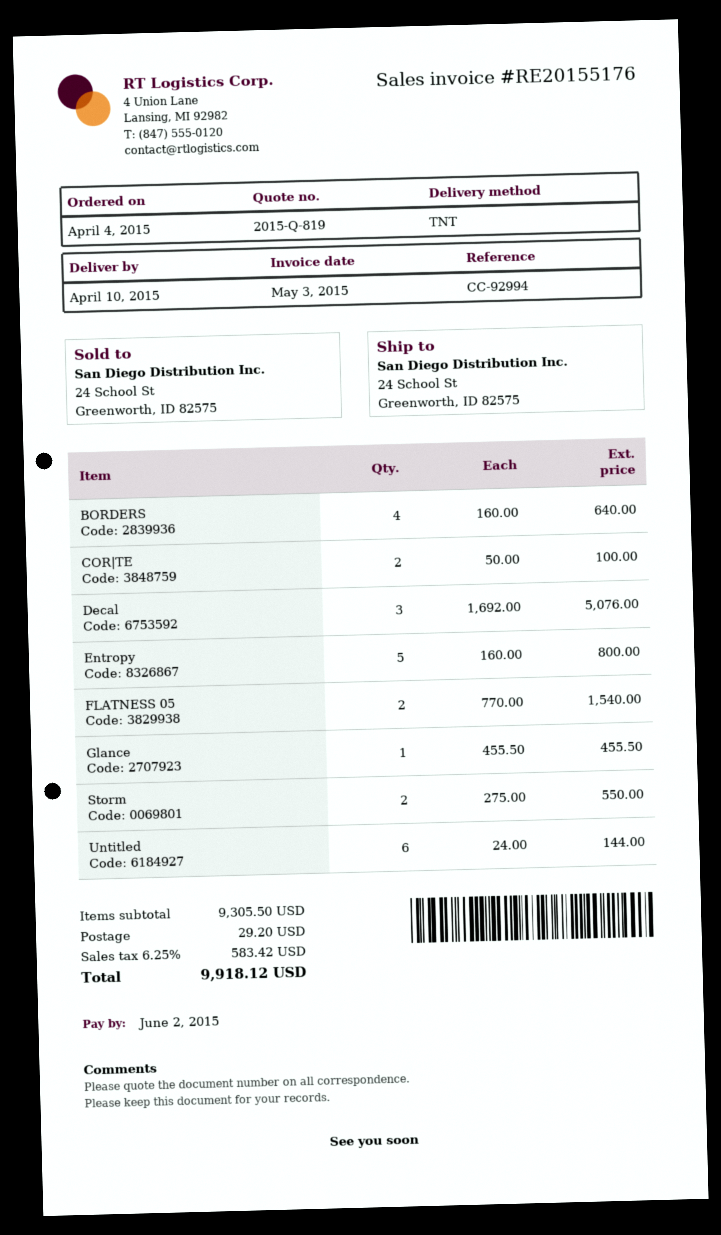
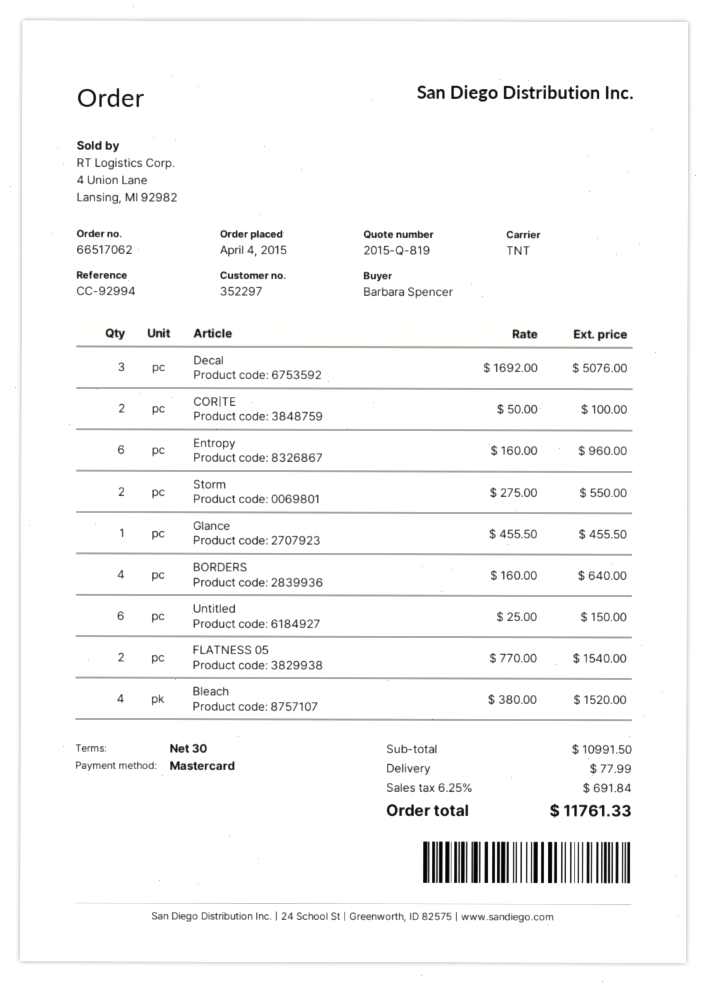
Entropy: 5 x 160.00 = 800.00 -> 6 x 160.00 = 960.00
Untitled: 6 x 24.00 = 144.00 -> 6 x 25.00 = 150.00
Bleach: none -> 4 x 380.00 = 1520.00
subtotal: 9305.50 -> 10991.50
shipping: 29.20 -> 77.99
tax: 6.25% = 583.42 -> 6.25% = 691.84
total: 9918.12 -> 11761.33

